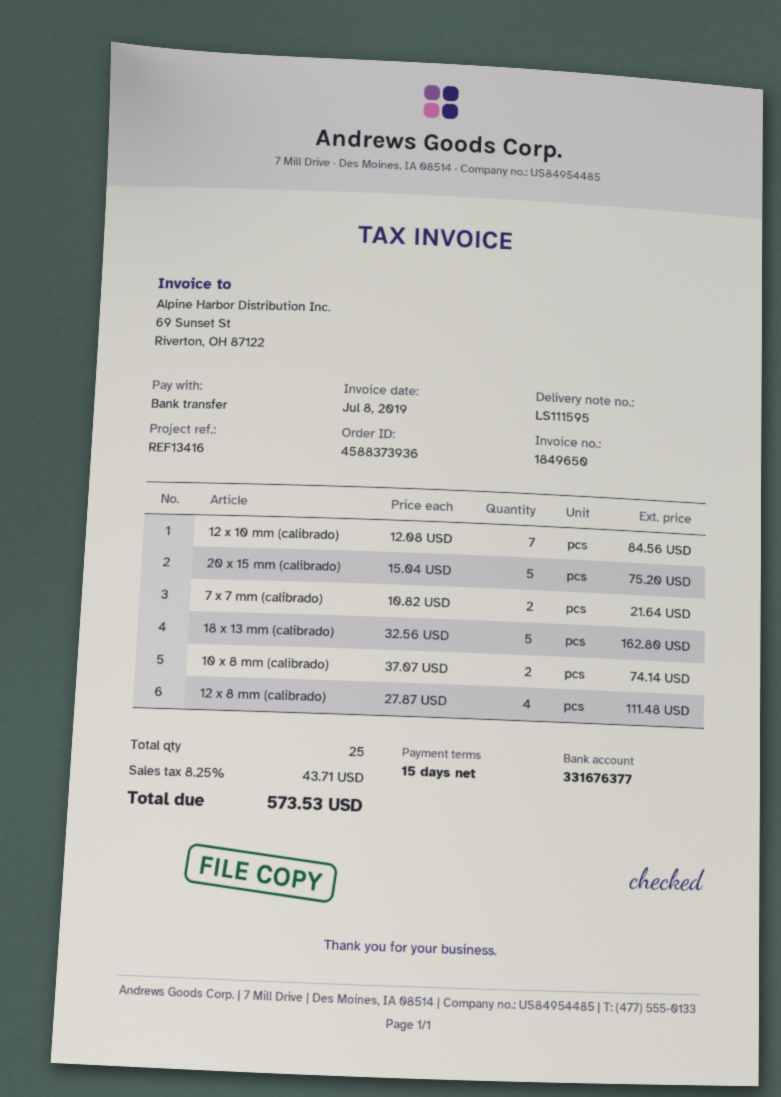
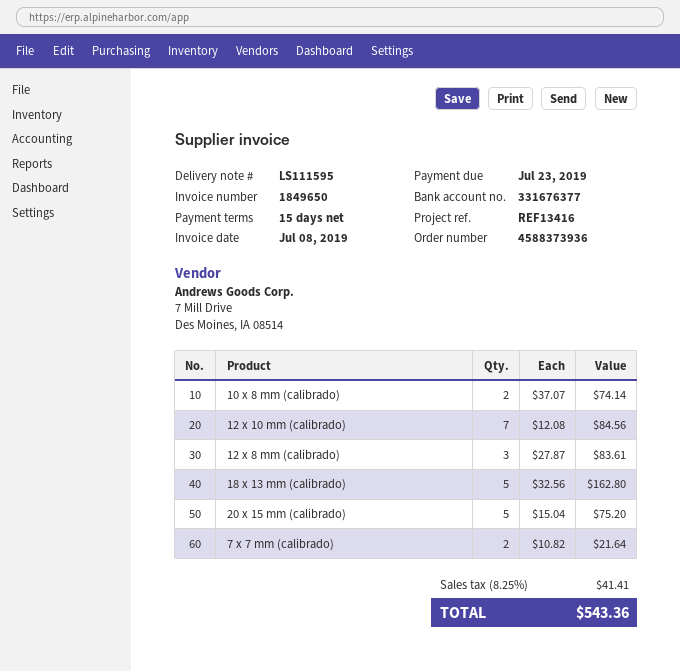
12 x 8 mm (calibrado): 4 x 27.87 = 111.48 -> 3 x 27.87 = 83.61
tax: 8.25% = 43.71 -> 8.25% = 41.41
total: 573.53 -> 543.36

